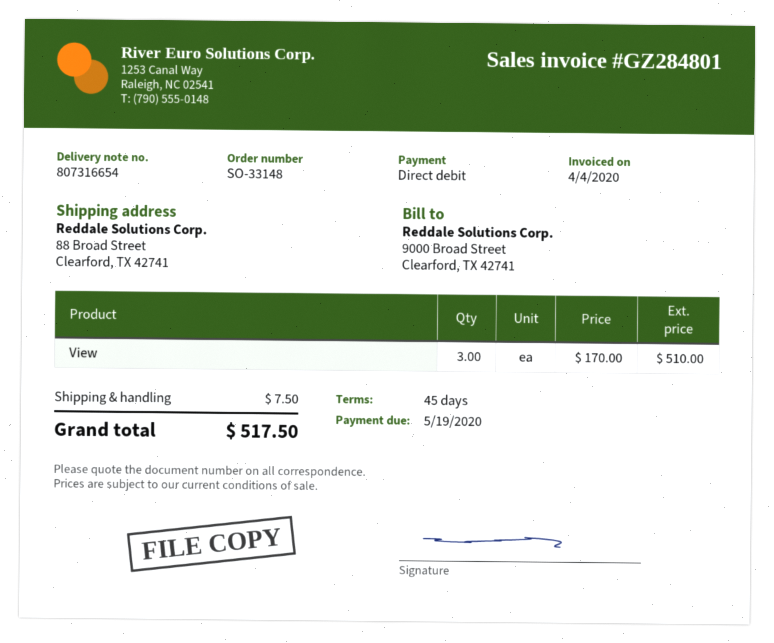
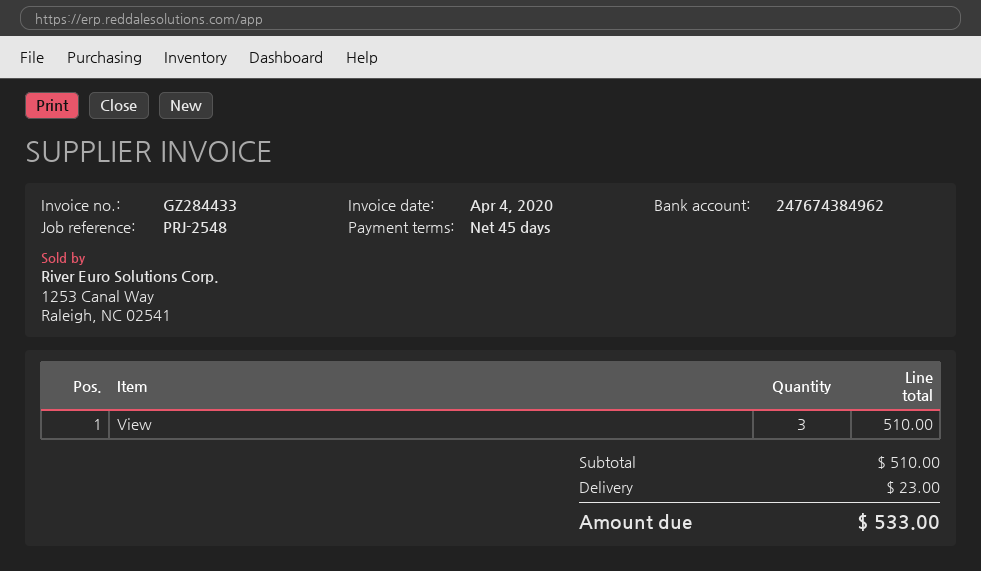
invoice number: GZ284801 -> GZ284433
shipping: 7.50 -> 23.00
total: 517.50 -> 533.00

